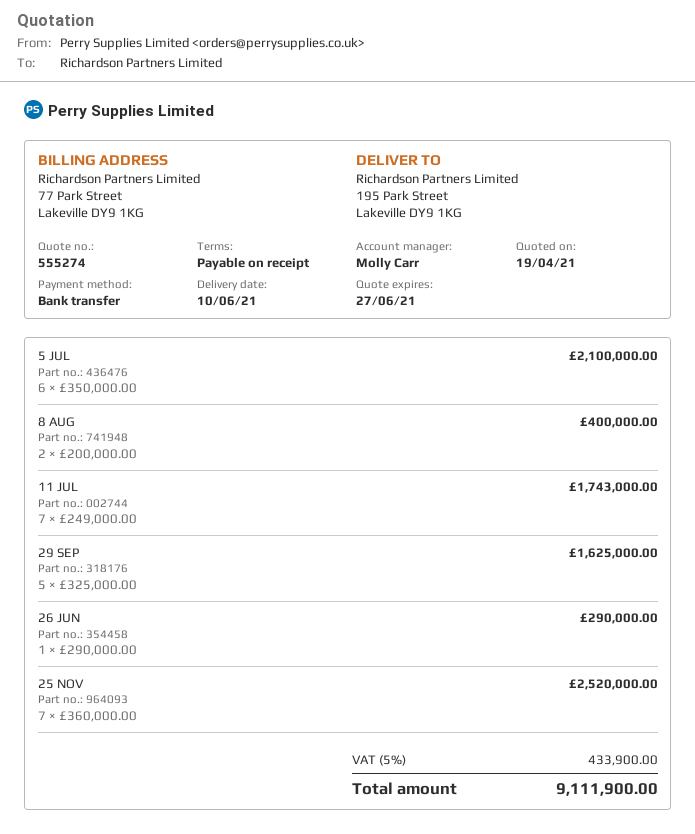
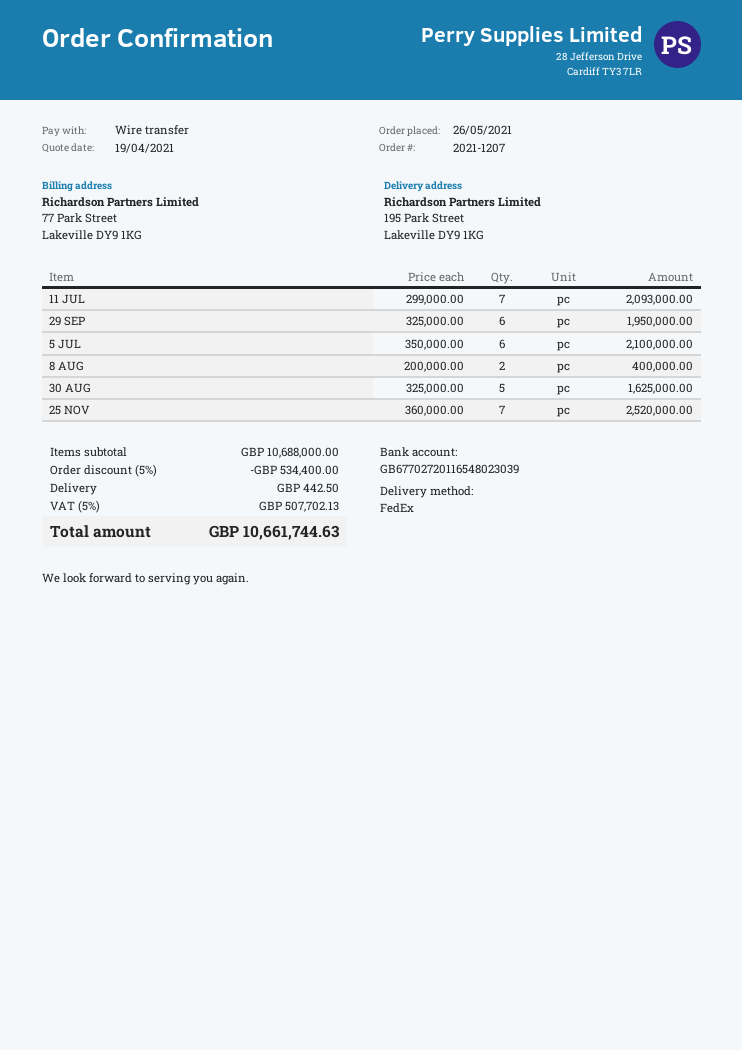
11 JUL: 7 x 249000.00 = 1743000.00 -> 7 x 299000.00 = 2093000.00
29 SEP: 5 x 325000.00 = 1625000.00 -> 6 x 325000.00 = 1950000.00
26 JUN: 1 x 290000.00 = 290000.00 -> none
30 AUG: none -> 5 x 325000.00 = 1625000.00
discount: none -> 5% = 534400.00
shipping: none -> 442.50
tax: 5% = 433900.00 -> 5% = 507702.13
total: 9111900.00 -> 10661744.63

